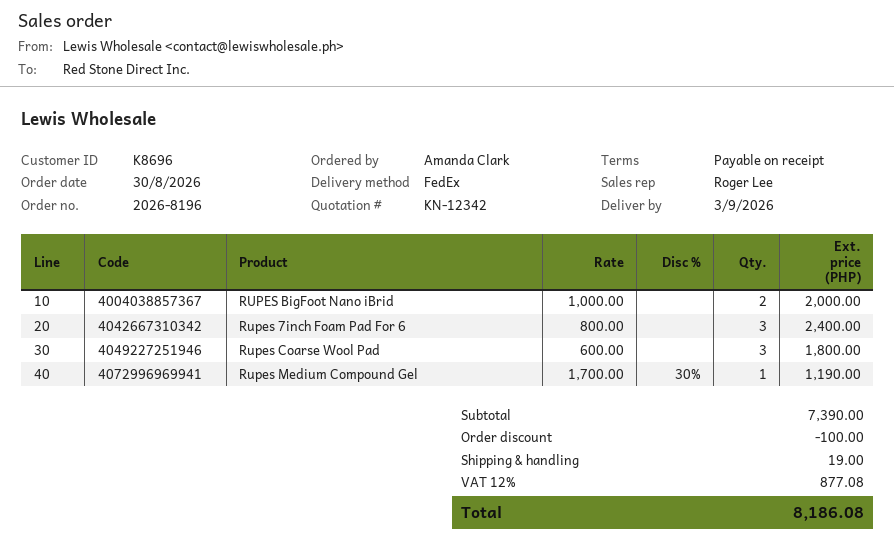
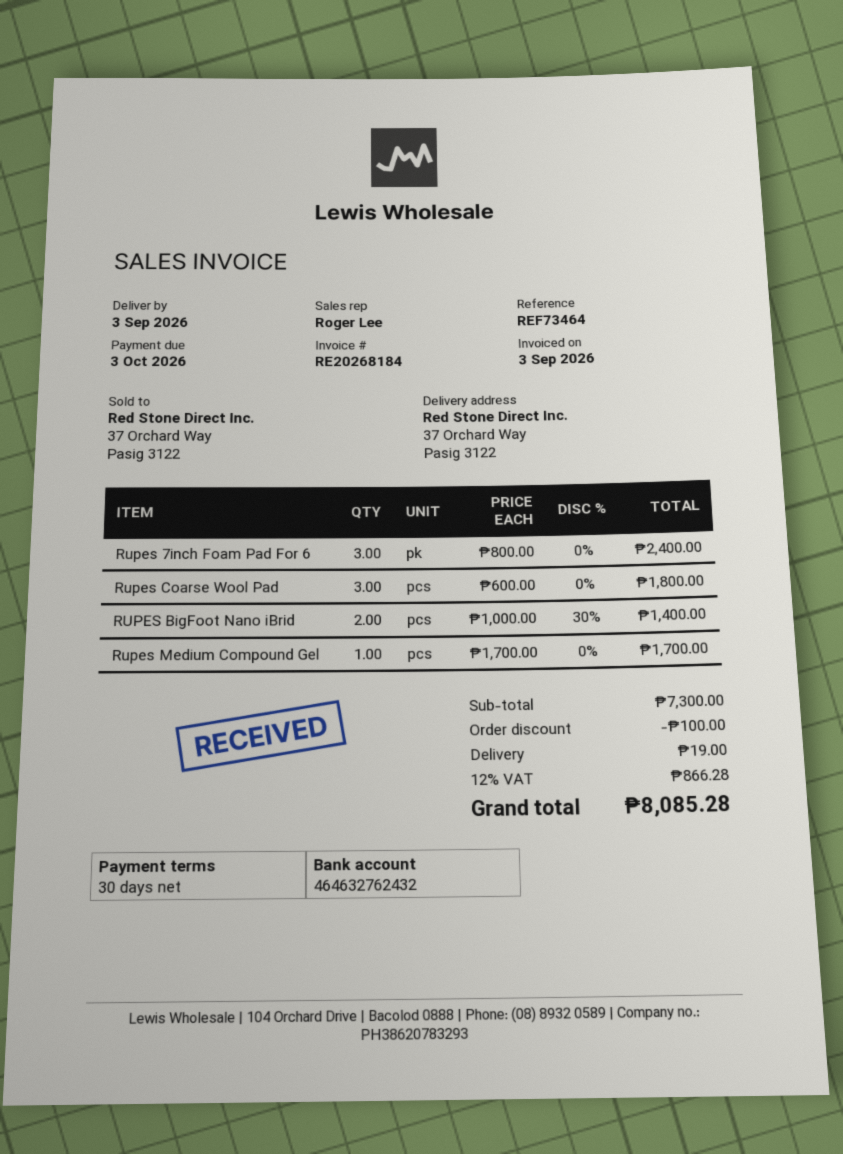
payment terms: on receipt -> 30 days
RUPES BigFoot Nano iBrid: 2 x 1000.00 = 2000.00 -> 2 x 1000.00 - 30% = 1400.00
Rupes Medium Compound Gel: 1 x 1700.00 - 30% = 1190.00 -> 1 x 1700.00 = 1700.00
subtotal: 7390.00 -> 7300.00
tax: 12% = 877.08 -> 12% = 866.28
total: 8186.08 -> 8085.28

